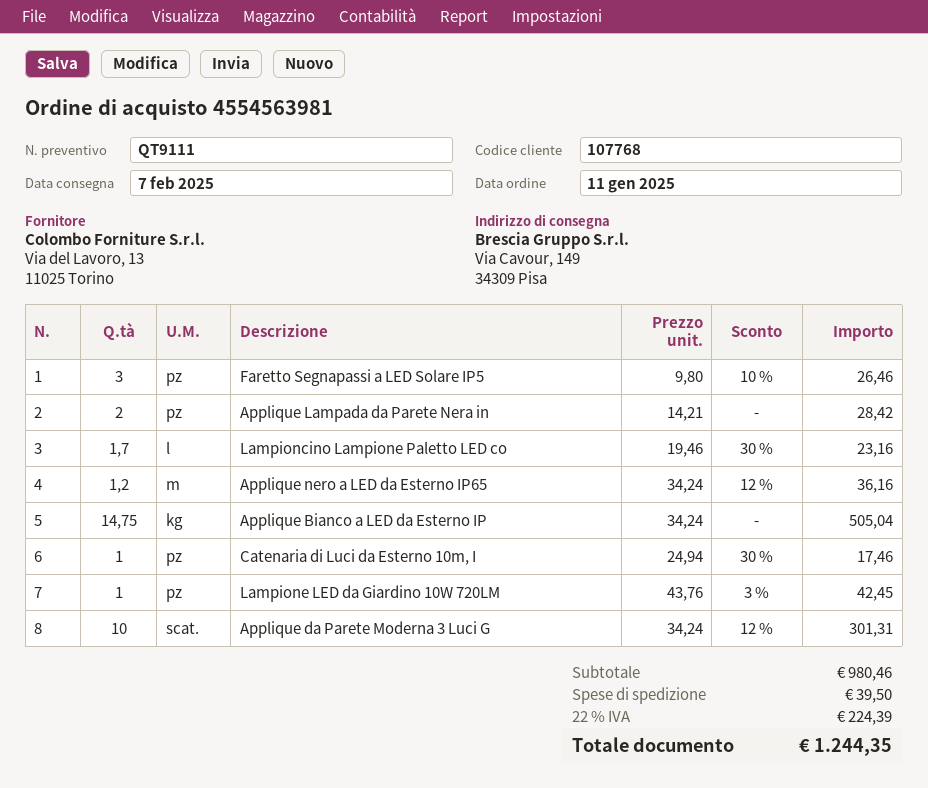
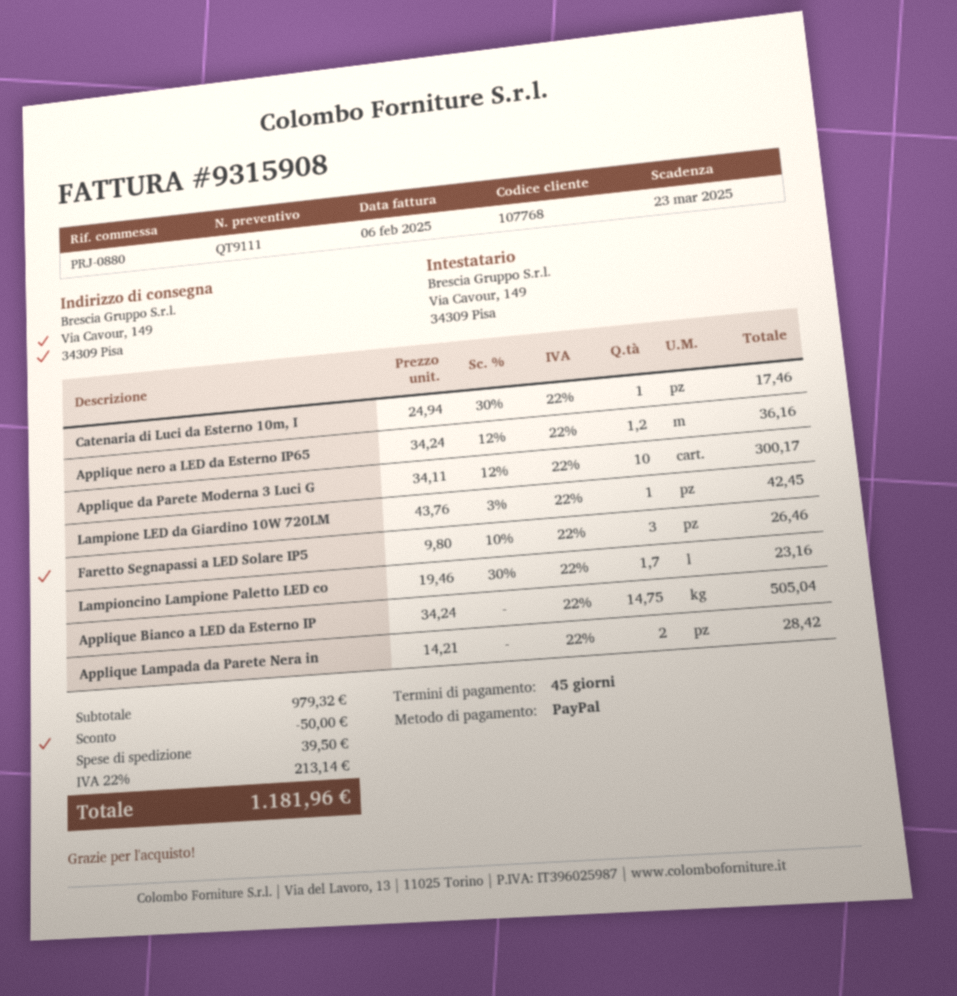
Applique da Parete Moderna 3 Luci G: 10 x 34.24 - 12% = 301.31 -> 10 x 34.11 - 12% = 300.17
subtotal: 980.46 -> 979.32
discount: none -> 50.00
tax: 22% = 224.39 -> 22% = 213.14
total: 1244.35 -> 1181.96

